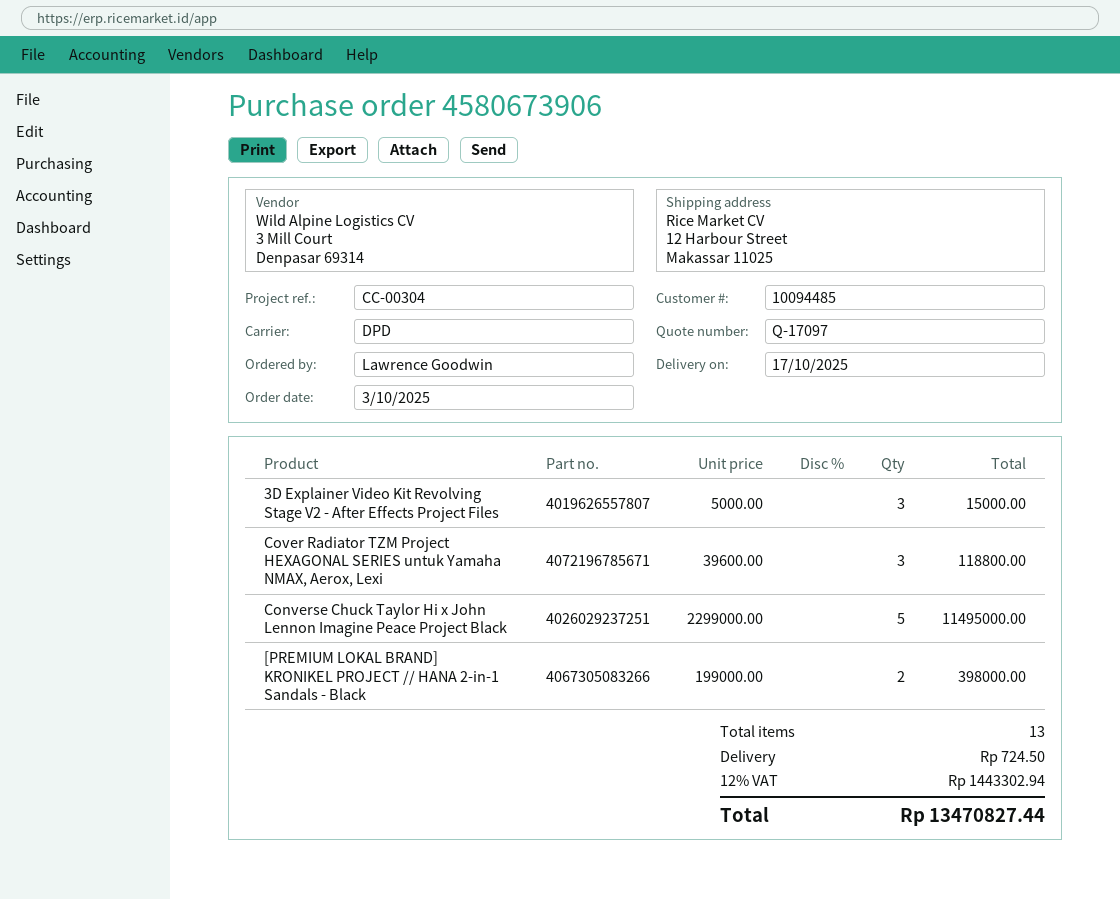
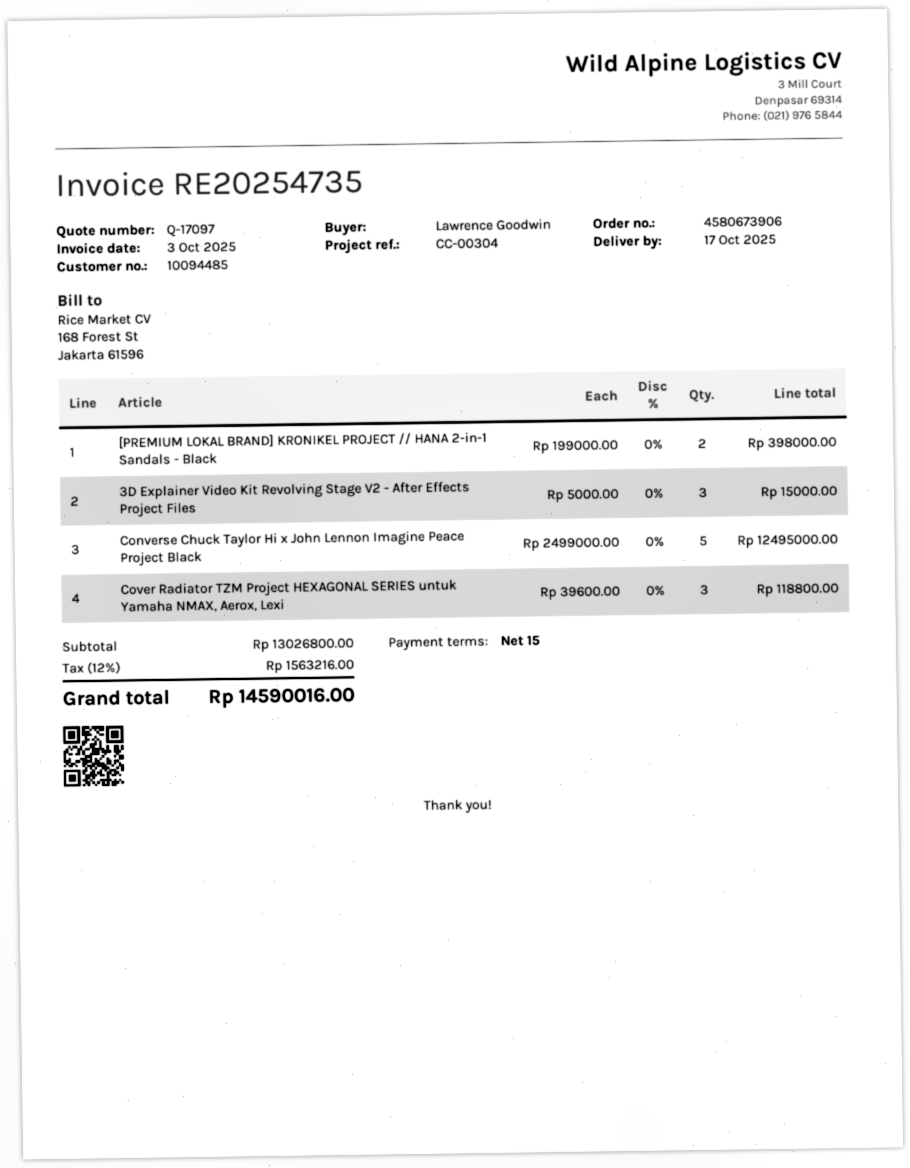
Converse Chuck Taylor Hi x John Lennon Imagine Peace Project Black: 5 x 2299000.00 = 11495000.00 -> 5 x 2499000.00 = 12495000.00
shipping: 724.50 -> none
tax: 12% = 1443302.94 -> 12% = 1563216.00
total: 13470827.44 -> 14590016.00

